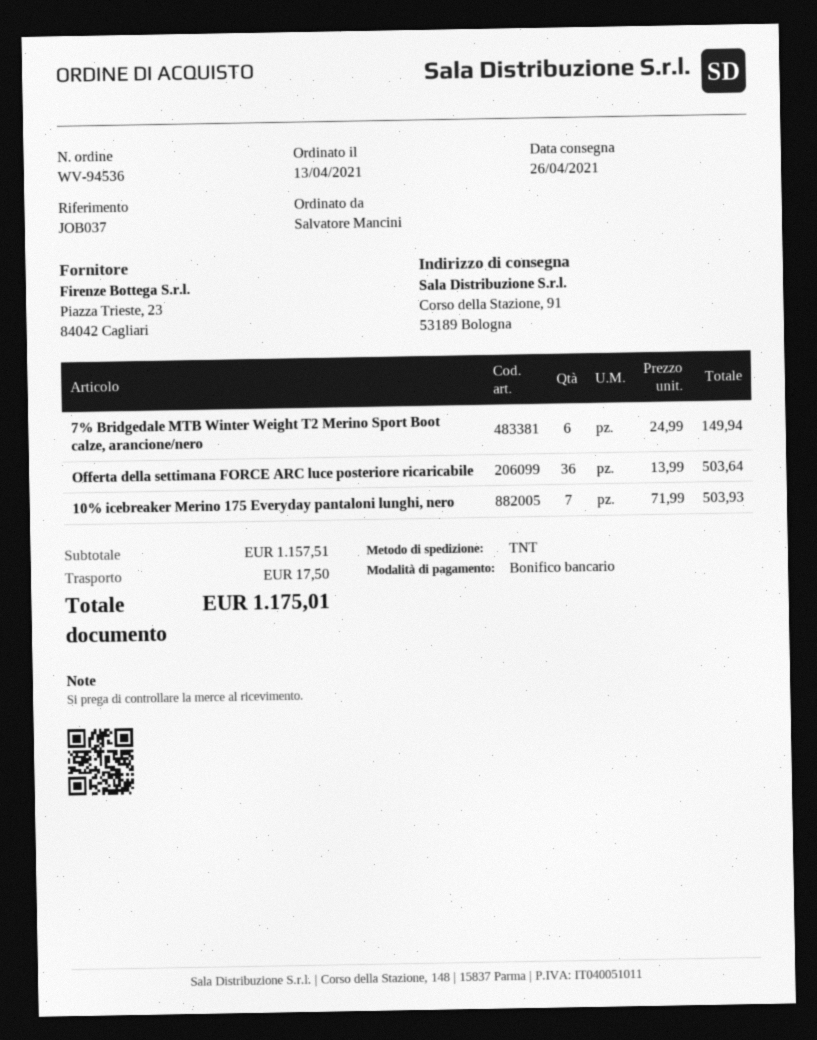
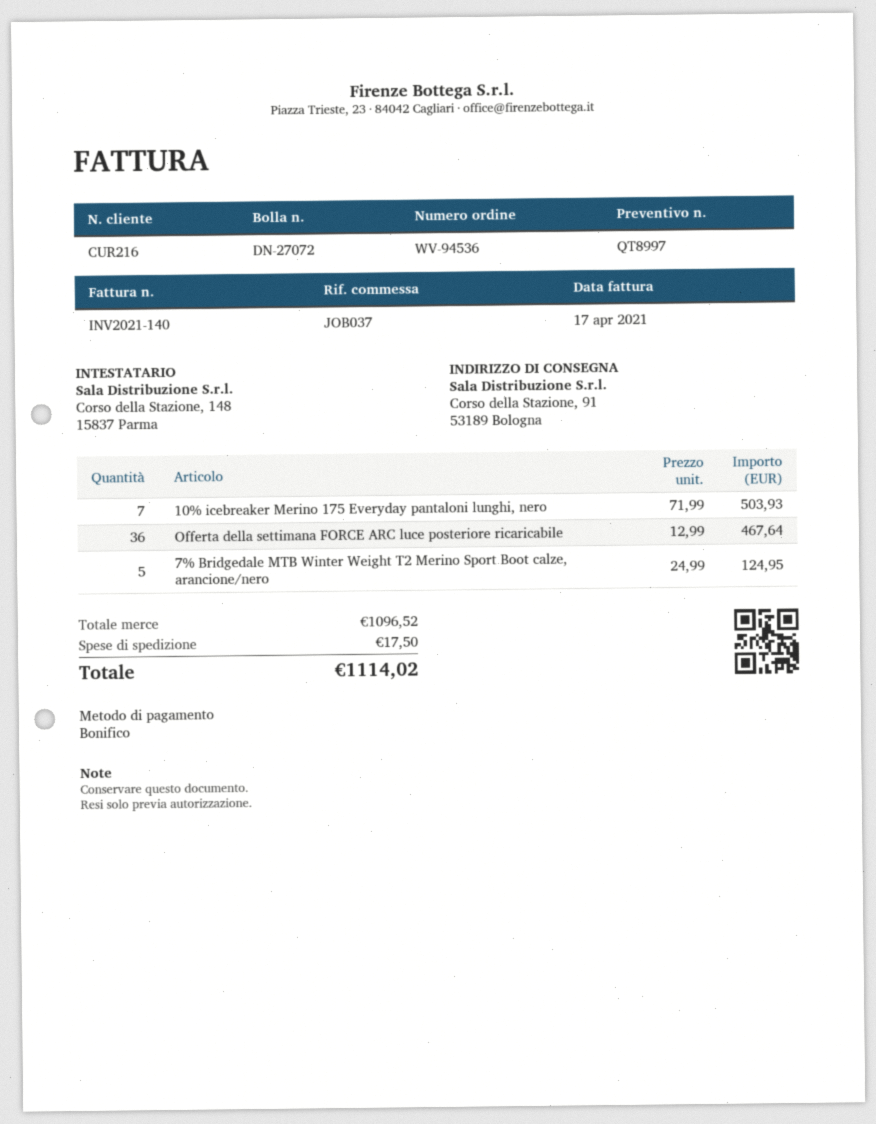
7% Bridgedale MTB Winter Weight T2 Merino Sport Boot calze, arancione/nero: 6 x 24.99 = 149.94 -> 5 x 24.99 = 124.95
Offerta della settimana FORCE ARC luce posteriore ricaricabile: 36 x 13.99 = 503.64 -> 36 x 12.99 = 467.64
subtotal: 1157.51 -> 1096.52
total: 1175.01 -> 1114.02

